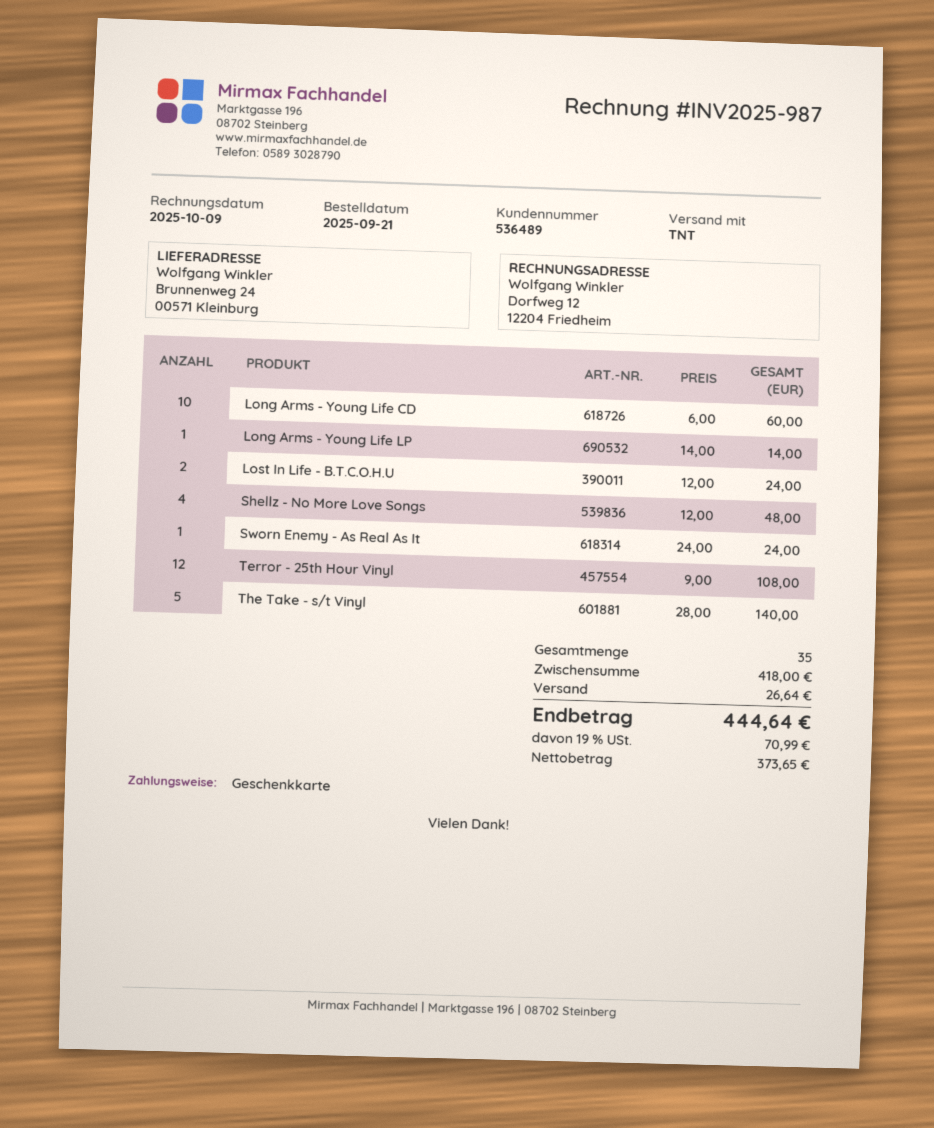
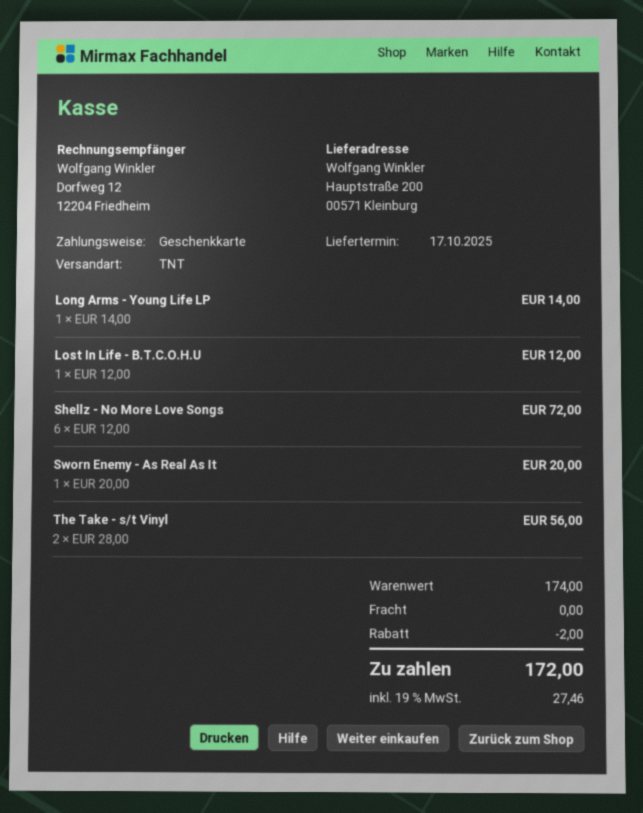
ship to: Brunnenweg 24, 00571 Kleinburg -> Hauptstraße 200, 00571 Kleinburg
Long Arms - Young Life CD: 10 x 6.00 = 60.00 -> none
Lost In Life - B.T.C.O.H.U: 2 x 12.00 = 24.00 -> 1 x 12.00 = 12.00
Shellz - No More Love Songs: 4 x 12.00 = 48.00 -> 6 x 12.00 = 72.00
Sworn Enemy - As Real As It: 1 x 24.00 = 24.00 -> 1 x 20.00 = 20.00
Terror - 25th Hour Vinyl: 12 x 9.00 = 108.00 -> none
The Take - s/t Vinyl: 5 x 28.00 = 140.00 -> 2 x 28.00 = 56.00
subtotal: 418.00 -> 174.00
discount: none -> 2.00
shipping: 26.64 -> 0.00
tax: 19% = 70.99 -> 19% = 27.46
total: 444.64 -> 172.00

